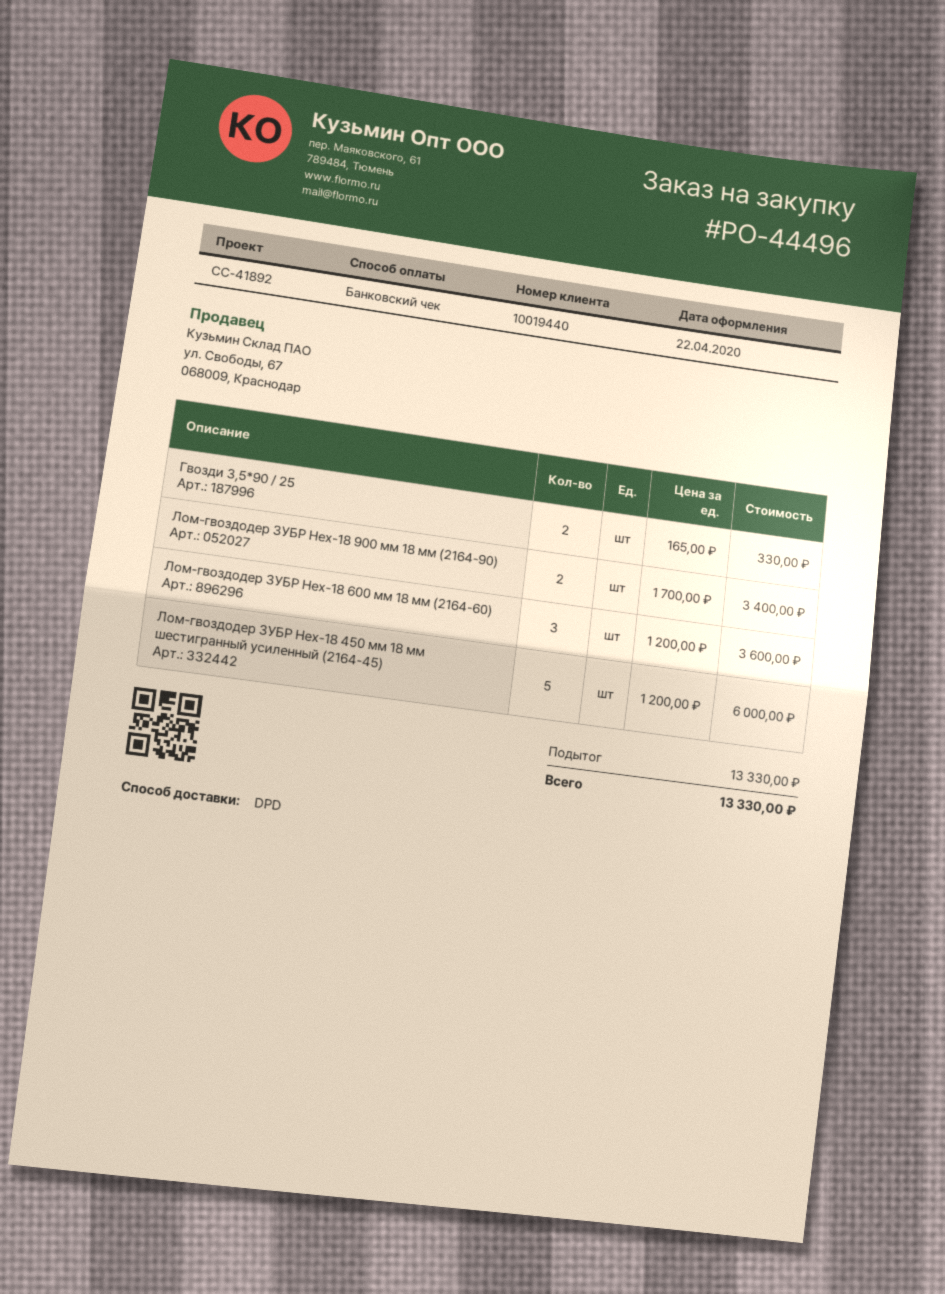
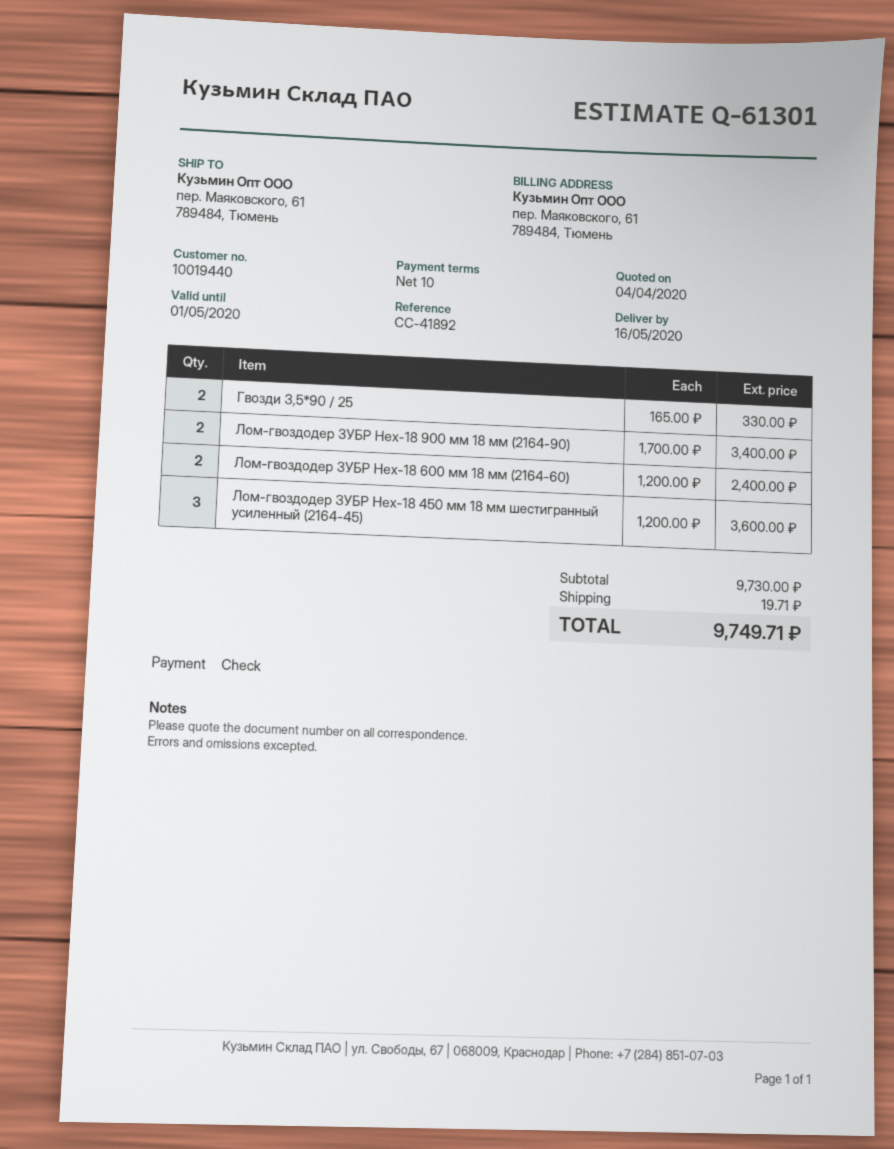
Лом-гвоздодер ЗУБР Нех-18 600 мм 18 мм (2164-60): 3 x 1200.00 = 3600.00 -> 2 x 1200.00 = 2400.00
Лом-гвоздодер ЗУБР Нех-18 450 мм 18 мм шестигранный усиленный (2164-45): 5 x 1200.00 = 6000.00 -> 3 x 1200.00 = 3600.00
subtotal: 13330.00 -> 9730.00
shipping: none -> 19.71
total: 13330.00 -> 9749.71

